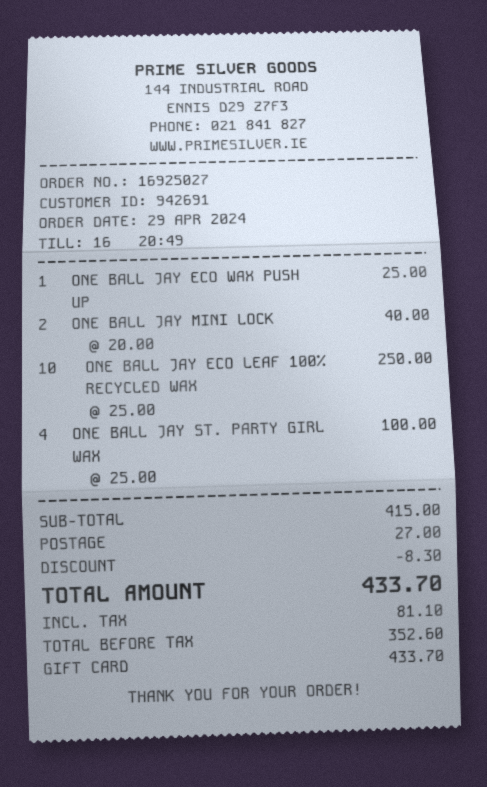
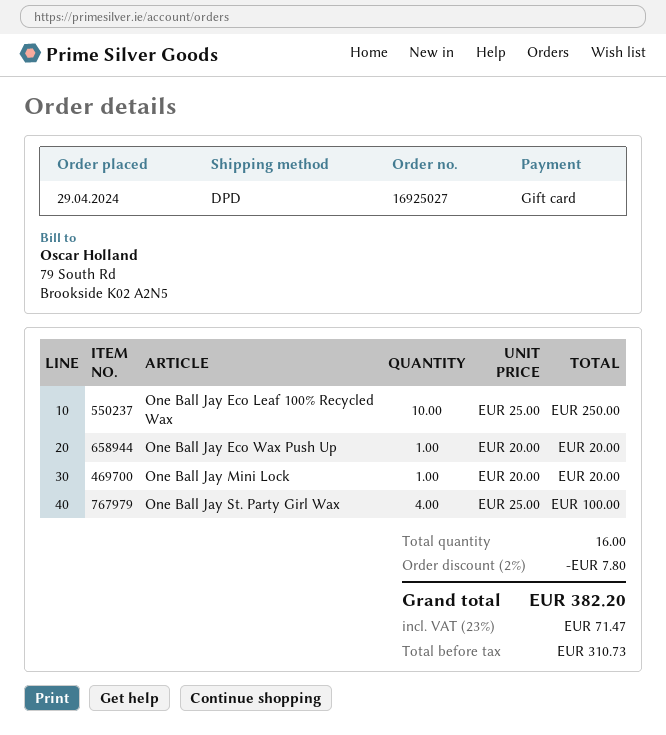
ONE BALL JAY ECO WAX PUSH UP: 1 x 25.00 = 25.00 -> 1 x 20.00 = 20.00
ONE BALL JAY MINI LOCK: 2 x 20.00 = 40.00 -> 1 x 20.00 = 20.00
discount: 8.30 -> 7.80
shipping: 27.00 -> none
net: 352.60 -> 310.73
tax: 81.10 -> 71.47
total: 433.70 -> 382.20

